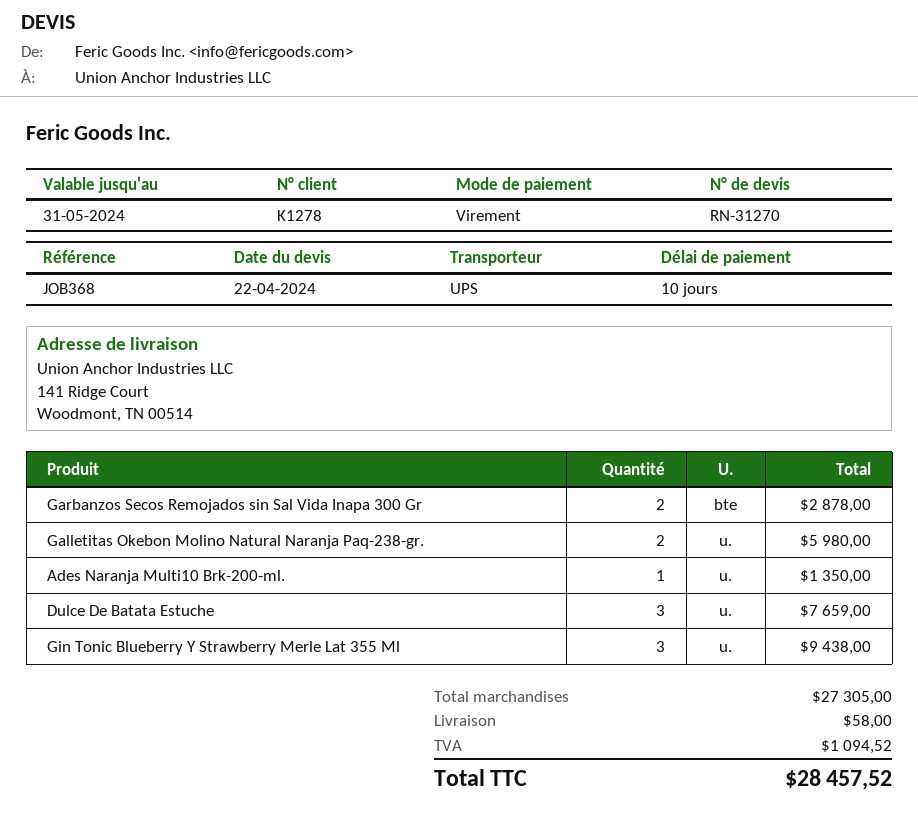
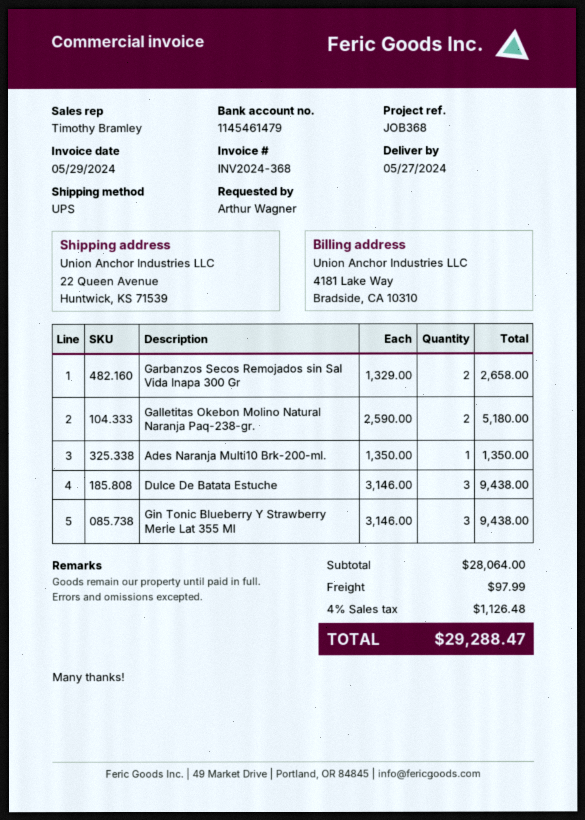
ship to: 141 Ridge Court, Woodmont, TN 00514 -> 22 Queen Avenue, Huntwick, KS 71539
Garbanzos Secos Remojados sin Sal Vida Inapa 300 Gr: 2 for 2878.00 -> 2 for 2658.00
Galletitas Okebon Molino Natural Naranja Paq-238-gr.: 2 for 5980.00 -> 2 for 5180.00
Dulce De Batata Estuche: 3 for 7659.00 -> 3 for 9438.00
subtotal: 27305.00 -> 28064.00
shipping: 58.00 -> 97.99
tax: 1094.52 -> 1126.48
total: 28457.52 -> 29288.47

